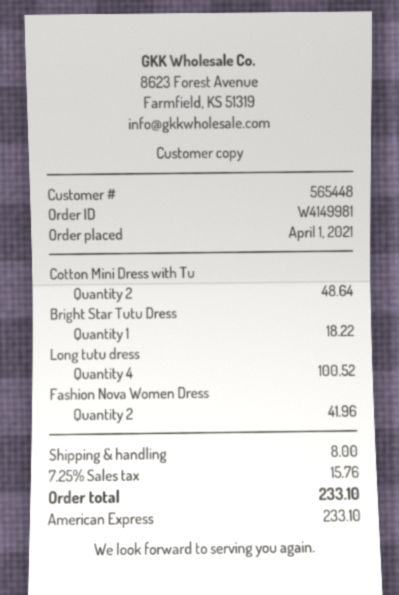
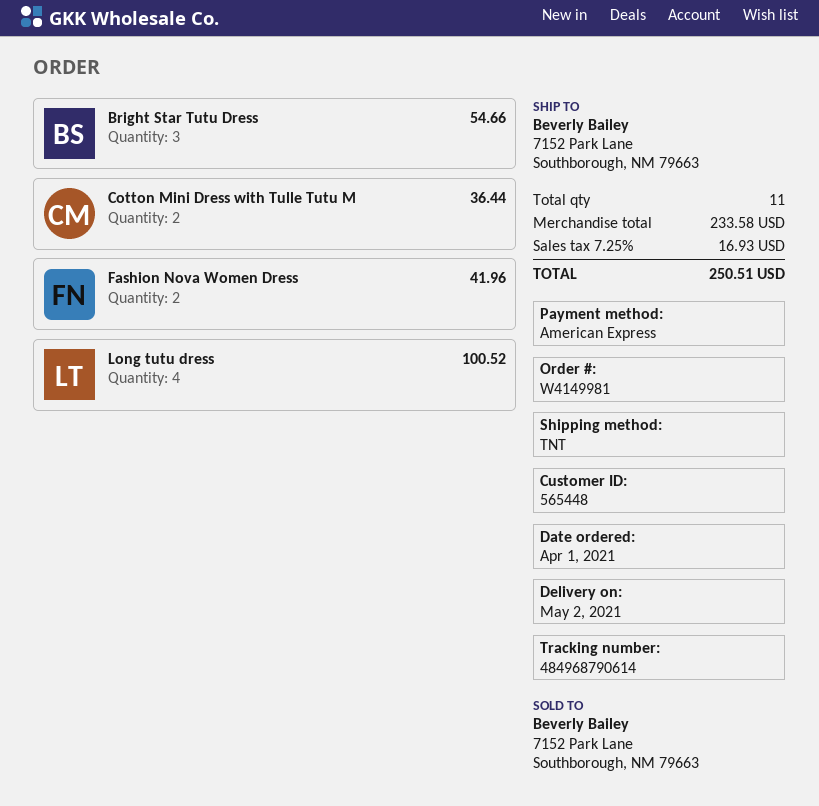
Cotton Mini Dress with Tu: 2 for 48.64 -> 2 for 36.44
Bright Star Tutu Dress: 1 for 18.22 -> 3 for 54.66
shipping: 8.00 -> none
tax: 7.25% = 15.76 -> 7.25% = 16.93
total: 233.10 -> 250.51

